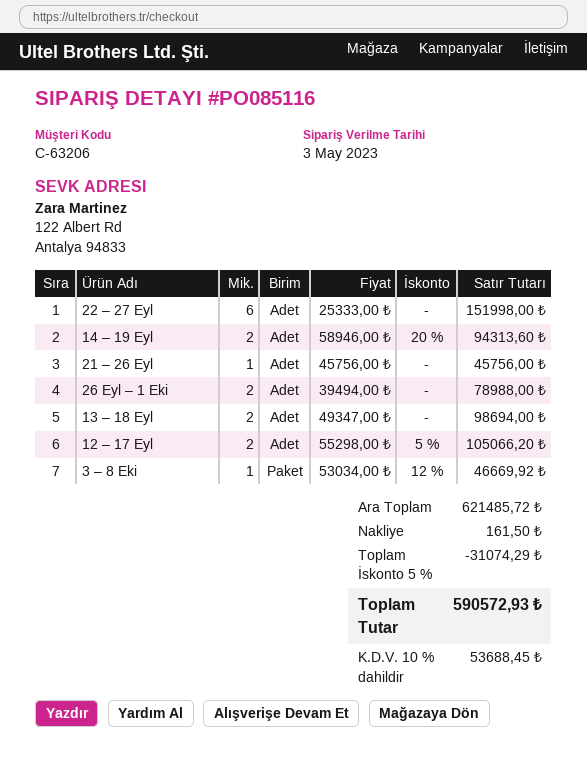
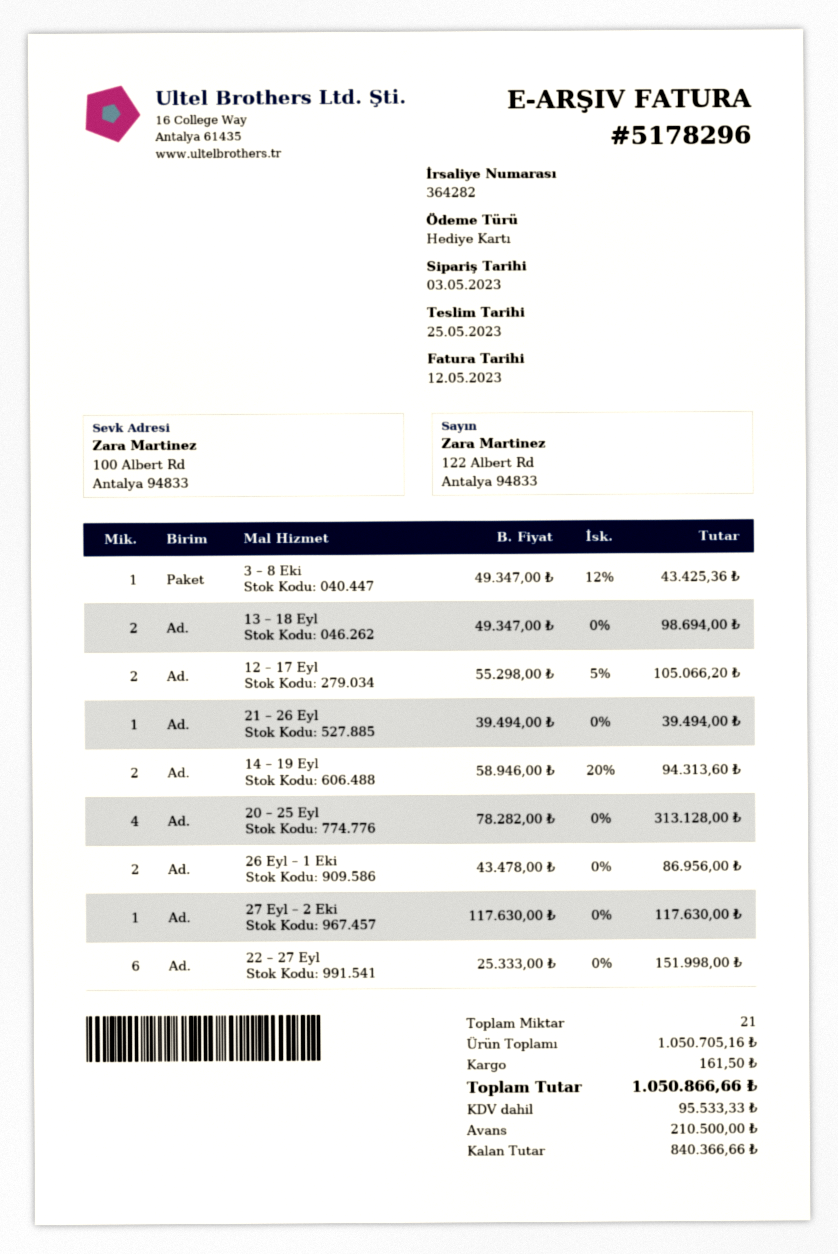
ship to: 122 Albert Rd, Antalya 94833 -> 100 Albert Rd, Antalya 94833
21 – 26 Eyl: 1 x 45756.00 = 45756.00 -> 1 x 39494.00 = 39494.00
26 Eyl – 1 Eki: 2 x 39494.00 = 78988.00 -> 2 x 43478.00 = 86956.00
3 – 8 Eki: 1 x 53034.00 - 12% = 46669.92 -> 1 x 49347.00 - 12% = 43425.36
20 – 25 Eyl: none -> 4 x 78282.00 = 313128.00
27 Eyl – 2 Eki: none -> 1 x 117630.00 = 117630.00
subtotal: 621485.72 -> 1050705.16
discount: 5% = 31074.29 -> none
tax: 53688.45 -> 95533.33
total: 590572.93 -> 1050866.66

